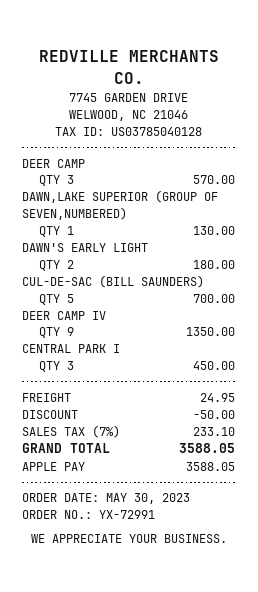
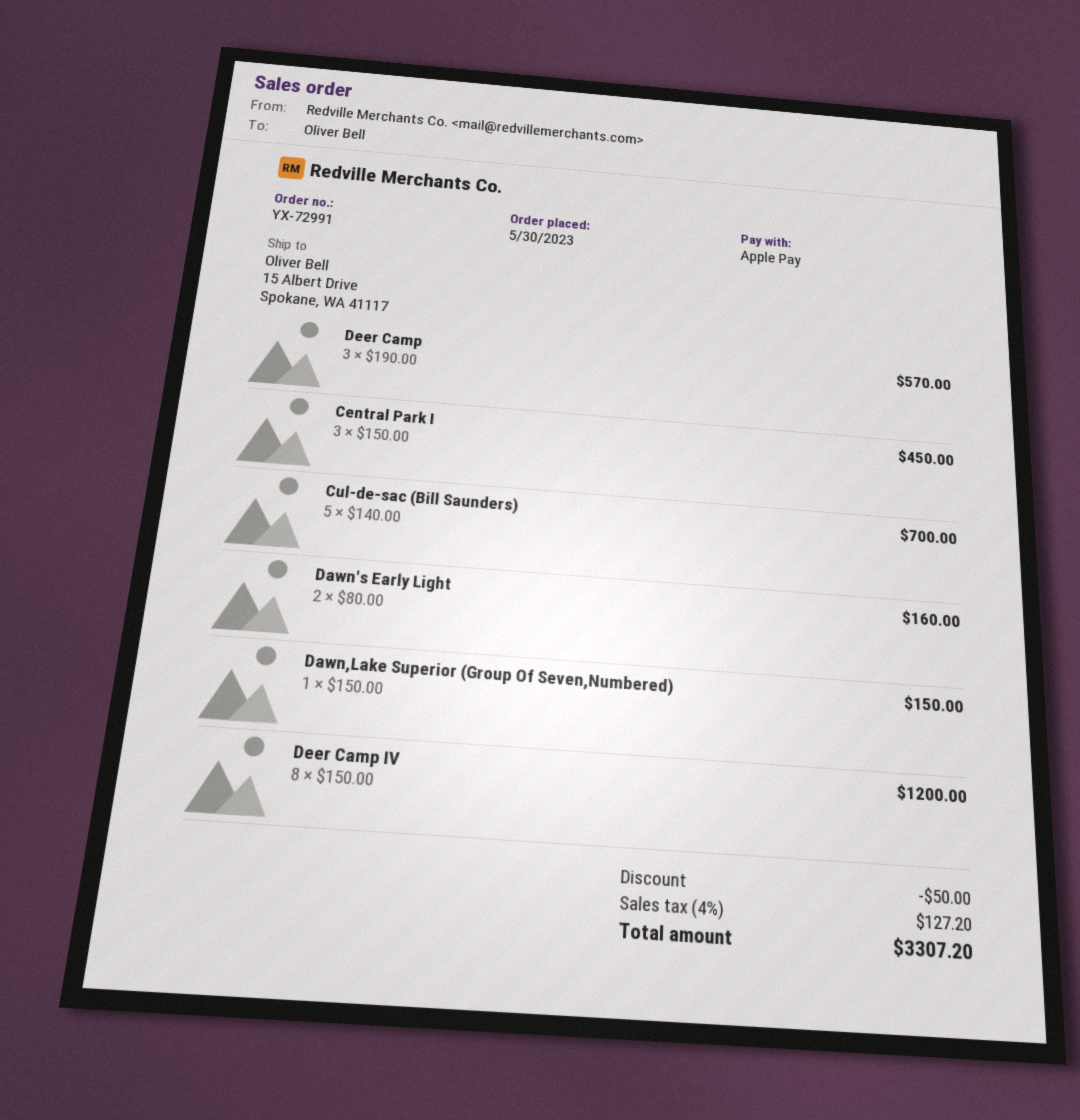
DAWN,LAKE SUPERIOR (GROUP OF SEVEN,NUMBERED): 1 for 130.00 -> 1 for 150.00
DAWN'S EARLY LIGHT: 2 for 180.00 -> 2 for 160.00
DEER CAMP IV: 9 for 1350.00 -> 8 for 1200.00
shipping: 24.95 -> none
tax: 7% = 233.10 -> 4% = 127.20
total: 3588.05 -> 3307.20

